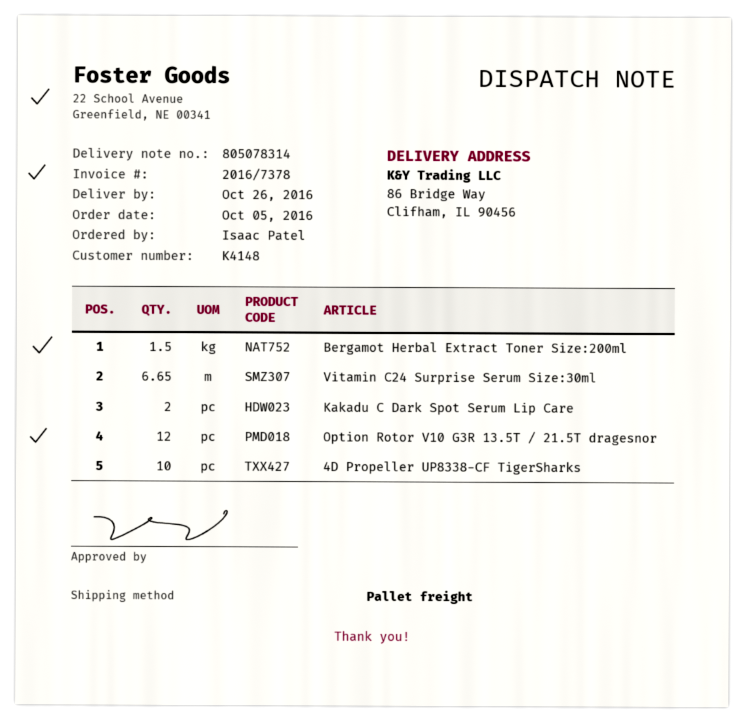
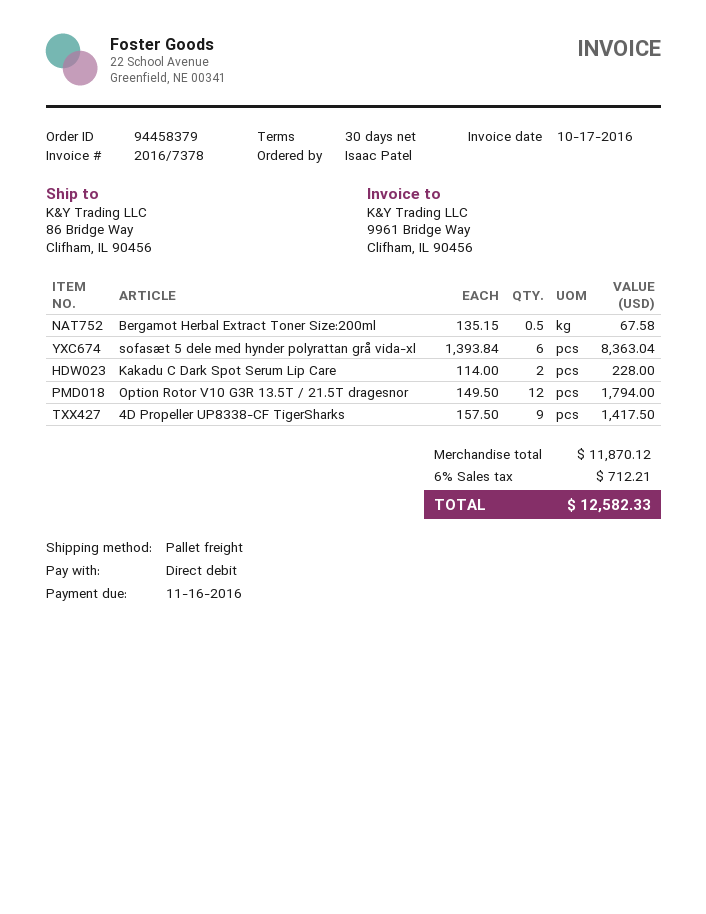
Bergamot Herbal Extract Toner Size:200ml: 1.5 -> 0.5
Vitamin C24 Surprise Serum Size:30ml: 6.65 -> none
4D Propeller UP8338-CF TigerSharks: 10 -> 9
sofasæt 5 dele med hynder polyrattan grå vida-xl: none -> 6

